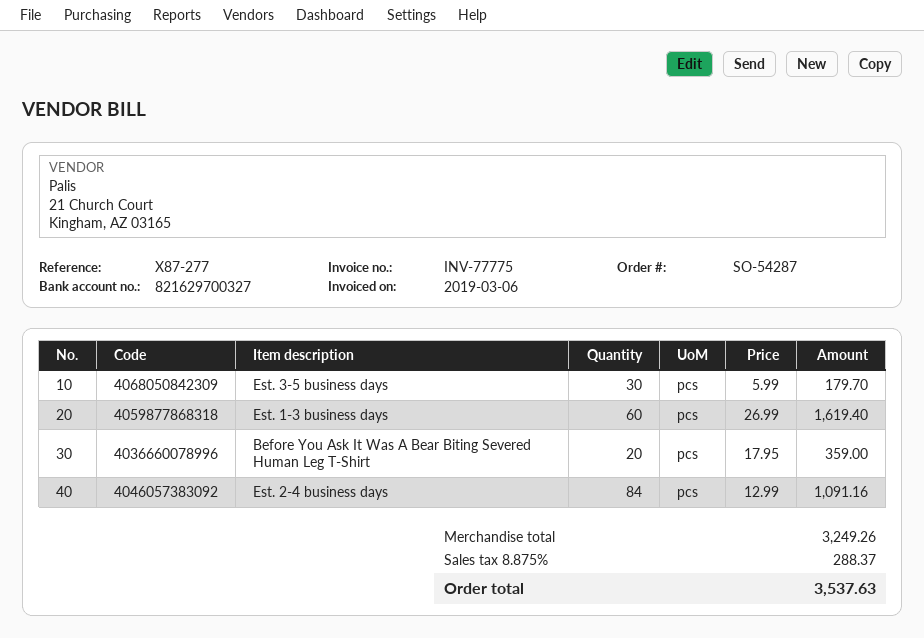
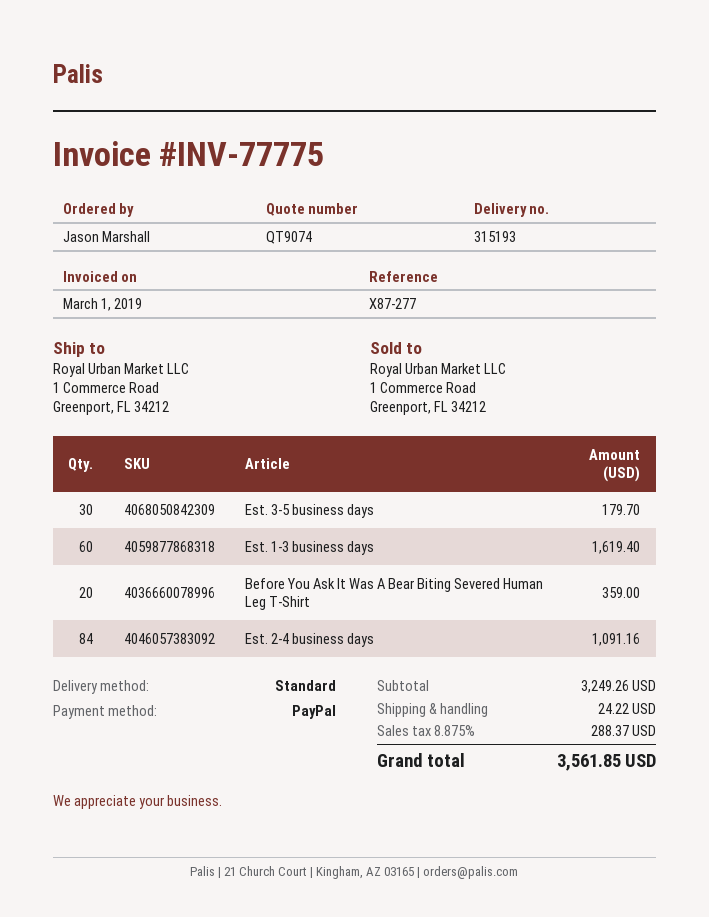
invoice date: 2019-03-06 -> 2019-03-01
shipping: none -> 24.22
total: 3537.63 -> 3561.85

